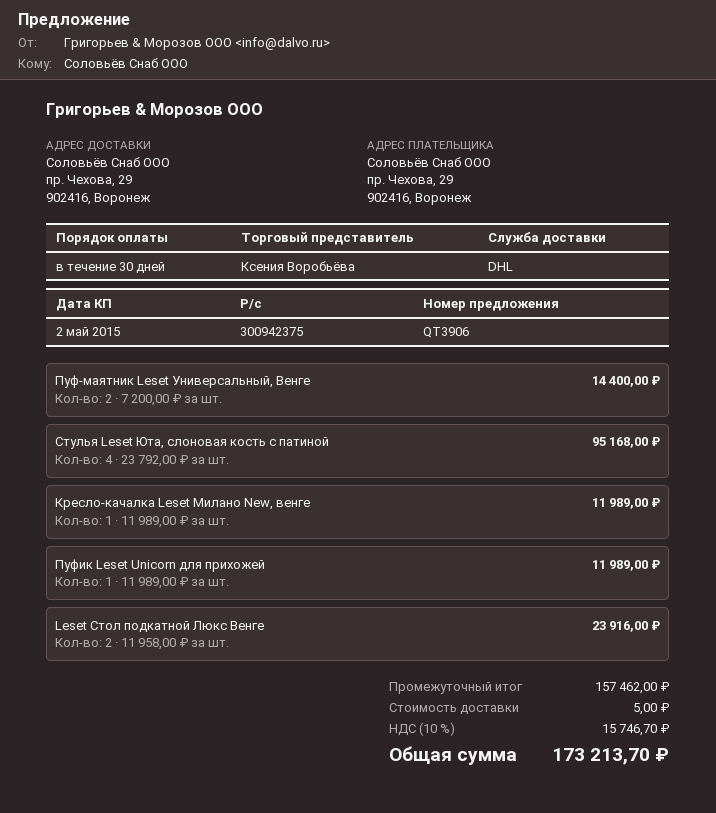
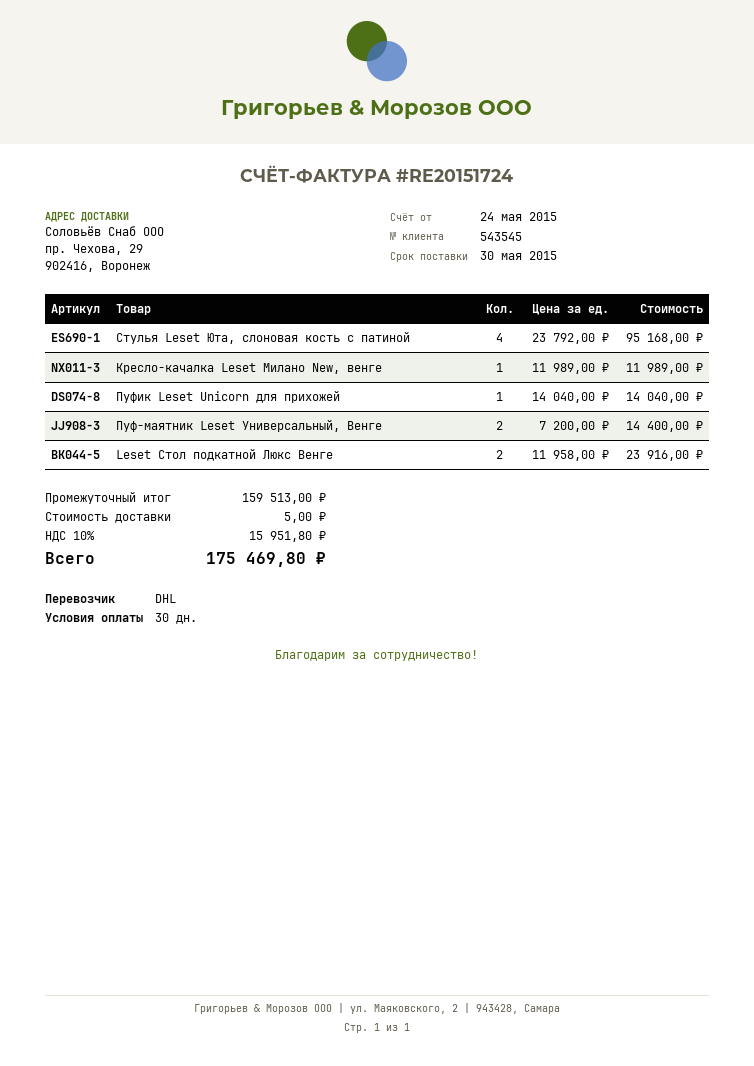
Пуфик Leset Unicorn для прихожей: 1 x 11989.00 = 11989.00 -> 1 x 14040.00 = 14040.00
subtotal: 157462.00 -> 159513.00
tax: 10% = 15746.70 -> 10% = 15951.80
total: 173213.70 -> 175469.80

